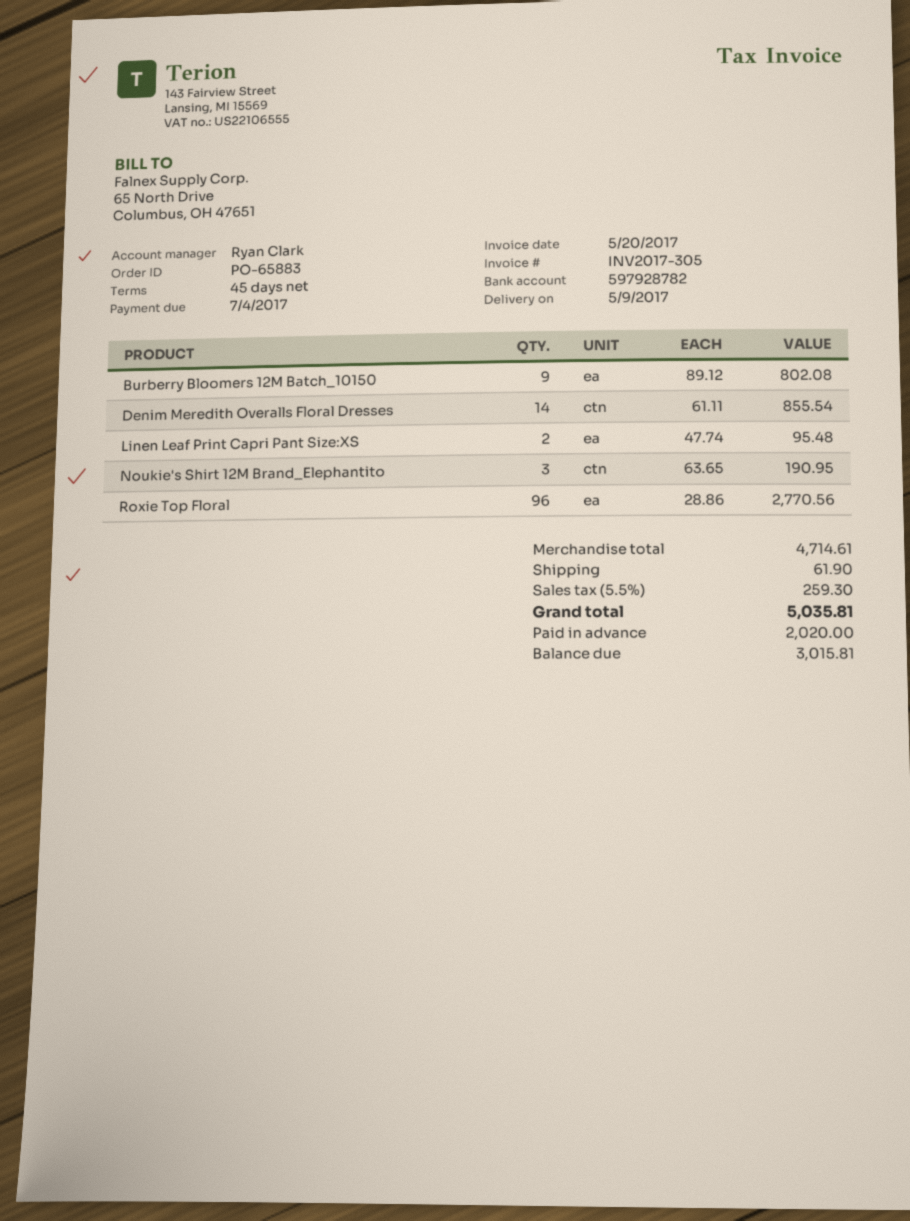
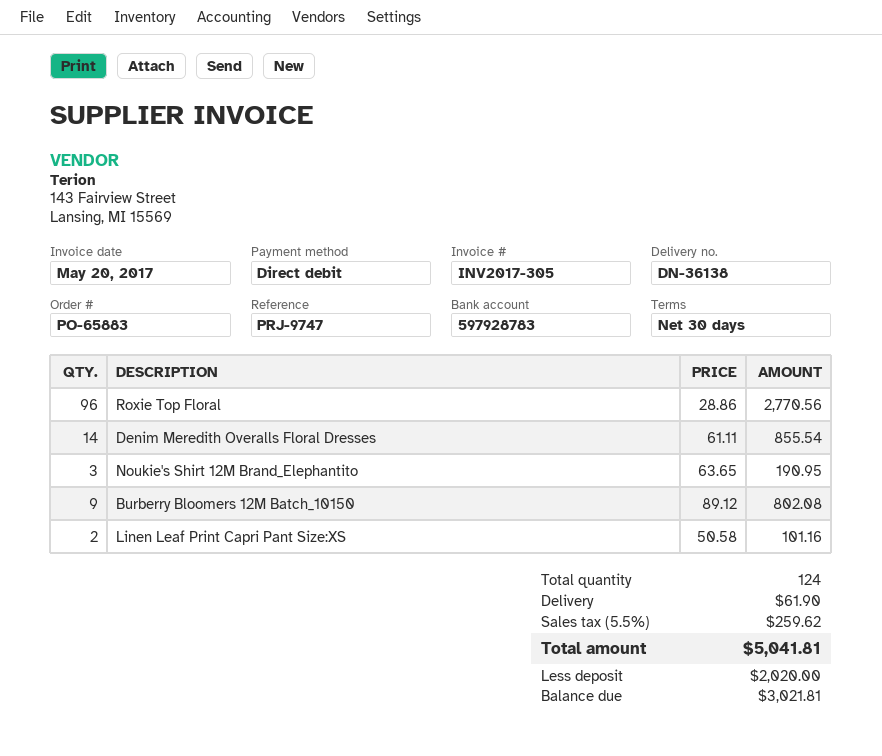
payment terms: 45 days -> 30 days
bank account: 597928782 -> 597928783
Linen Leaf Print Capri Pant Size:XS: 2 x 47.74 = 95.48 -> 2 x 50.58 = 101.16
tax: 5.5% = 259.30 -> 5.5% = 259.62
total: 5035.81 -> 5041.81
balance: 3015.81 -> 3021.81

